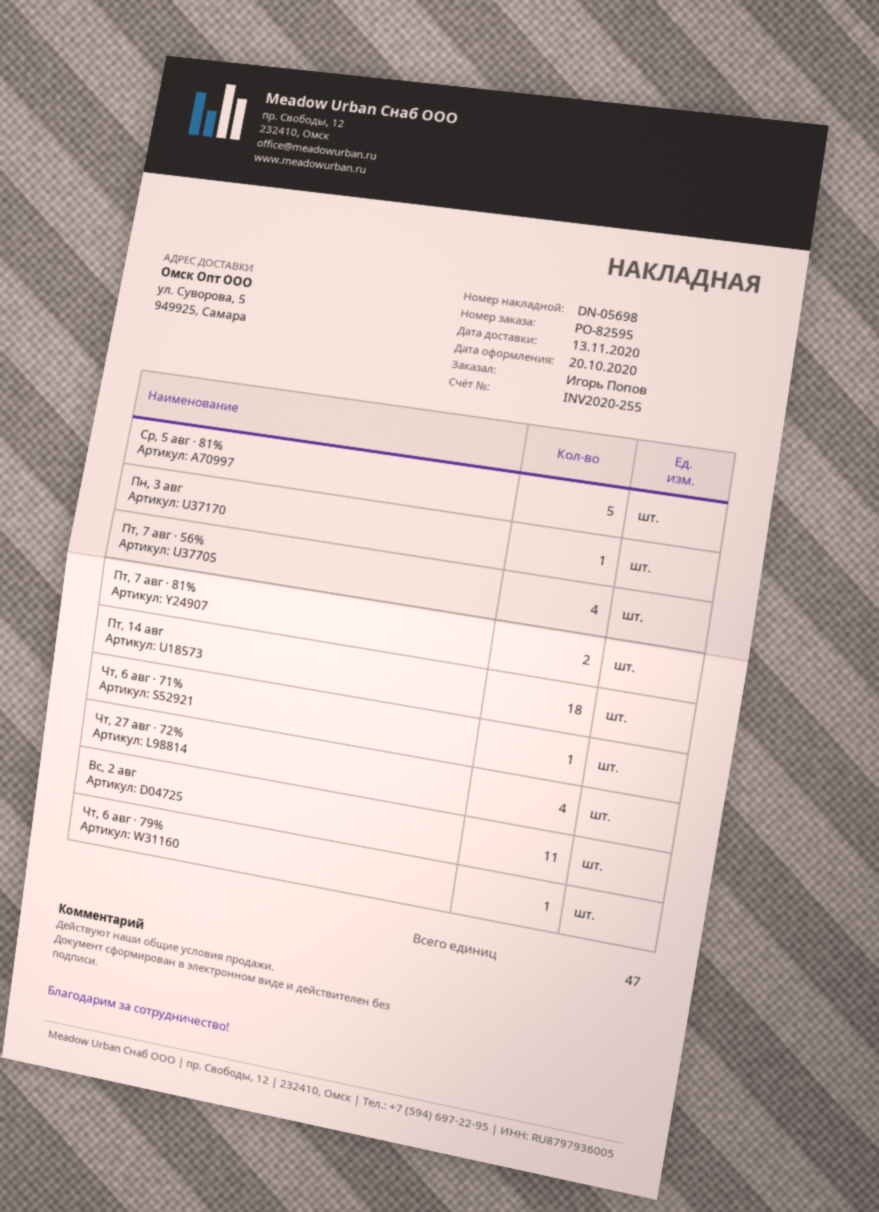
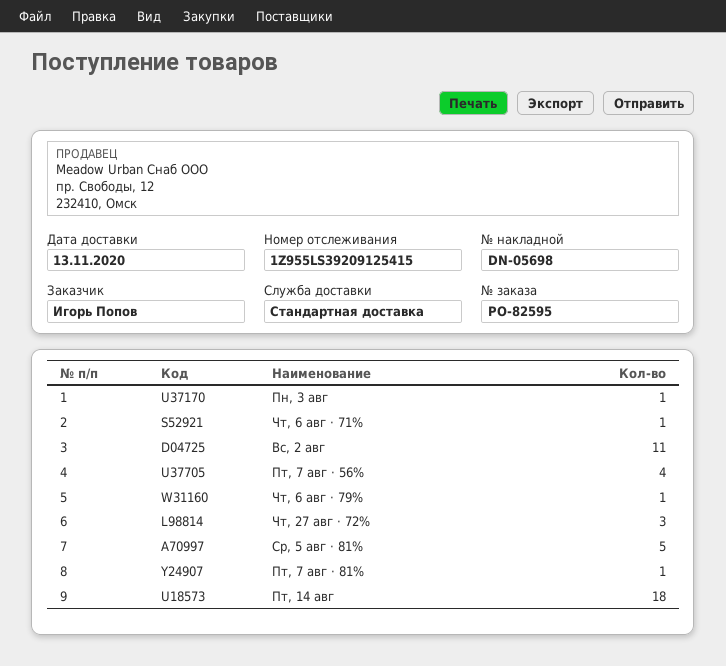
Пт, 7 авг · 81%: 2 -> 1
Чт, 27 авг · 72%: 4 -> 3

